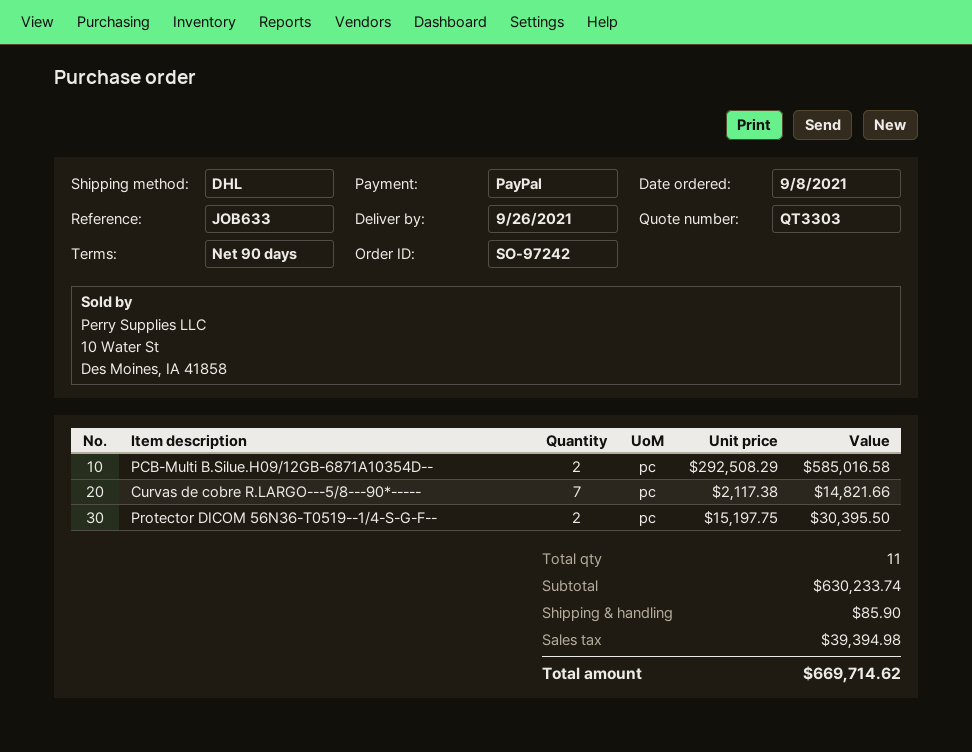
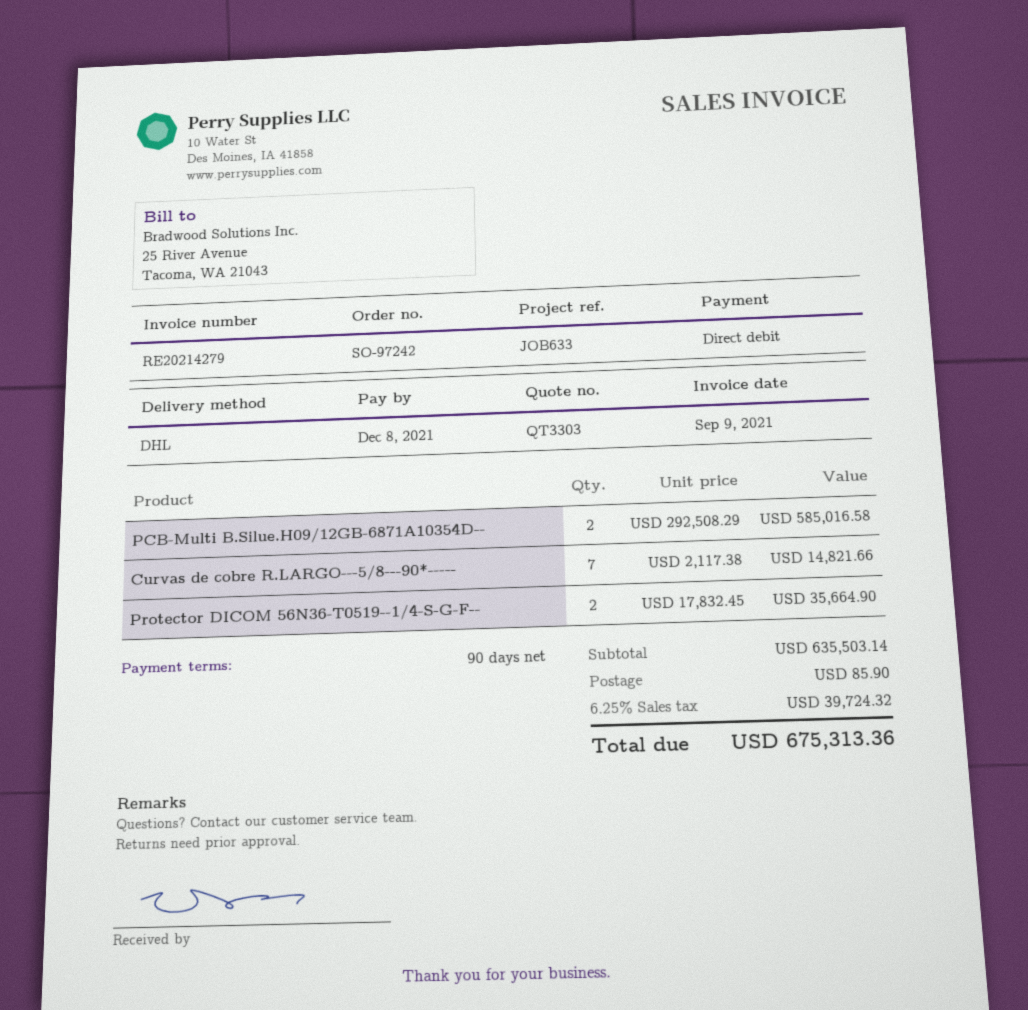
payment method: PayPal -> direct debit
Protector DICOM 56N36-T0519--1/4-S-G-F--: 2 x 15197.75 = 30395.50 -> 2 x 17832.45 = 35664.90
subtotal: 630233.74 -> 635503.14
tax: 39394.98 -> 39724.32
total: 669714.62 -> 675313.36

